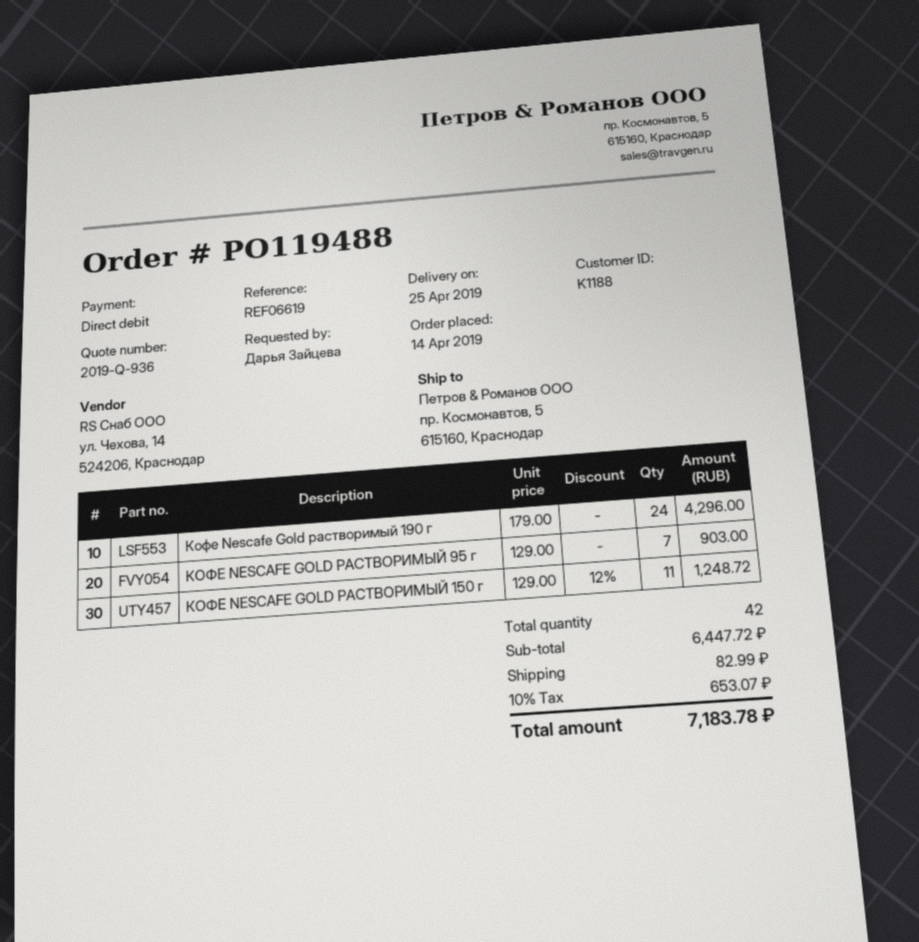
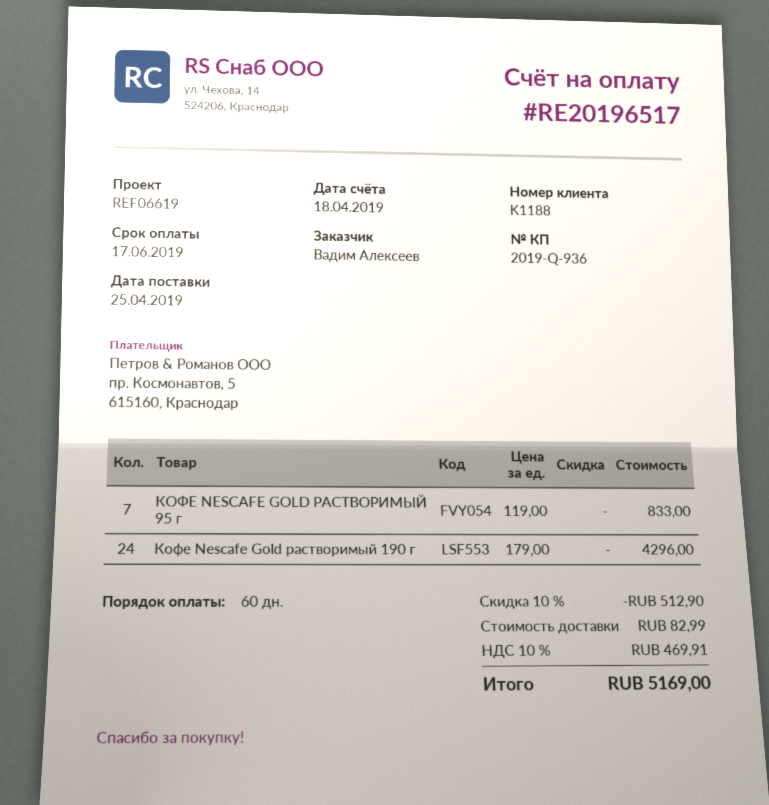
ordered by: Дарья Зайцева -> Вадим Алексеев
КОФЕ NESCAFE GOLD РАСТВОРИМЫЙ 95 г: 7 x 129.00 = 903.00 -> 7 x 119.00 = 833.00
КОФЕ NESCAFE GOLD РАСТВОРИМЫЙ 150 г: 11 x 129.00 - 12% = 1248.72 -> none
discount: none -> 10% = 512.90
tax: 10% = 653.07 -> 10% = 469.91
total: 7183.78 -> 5169.00

